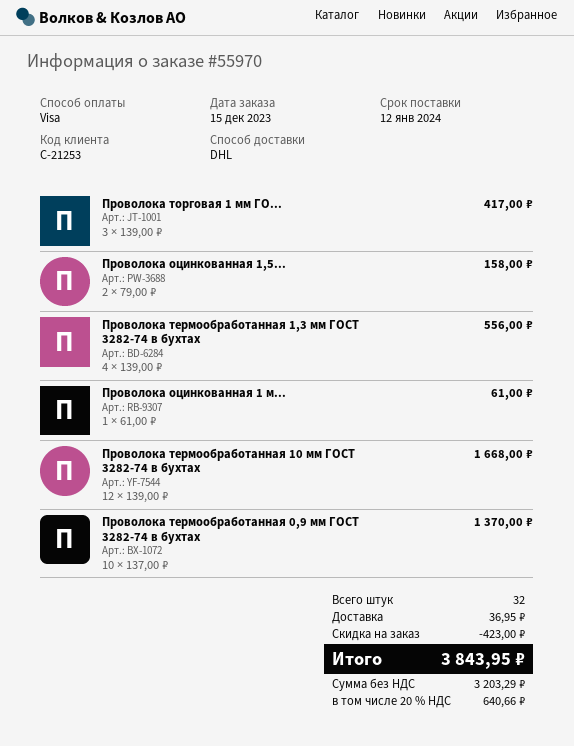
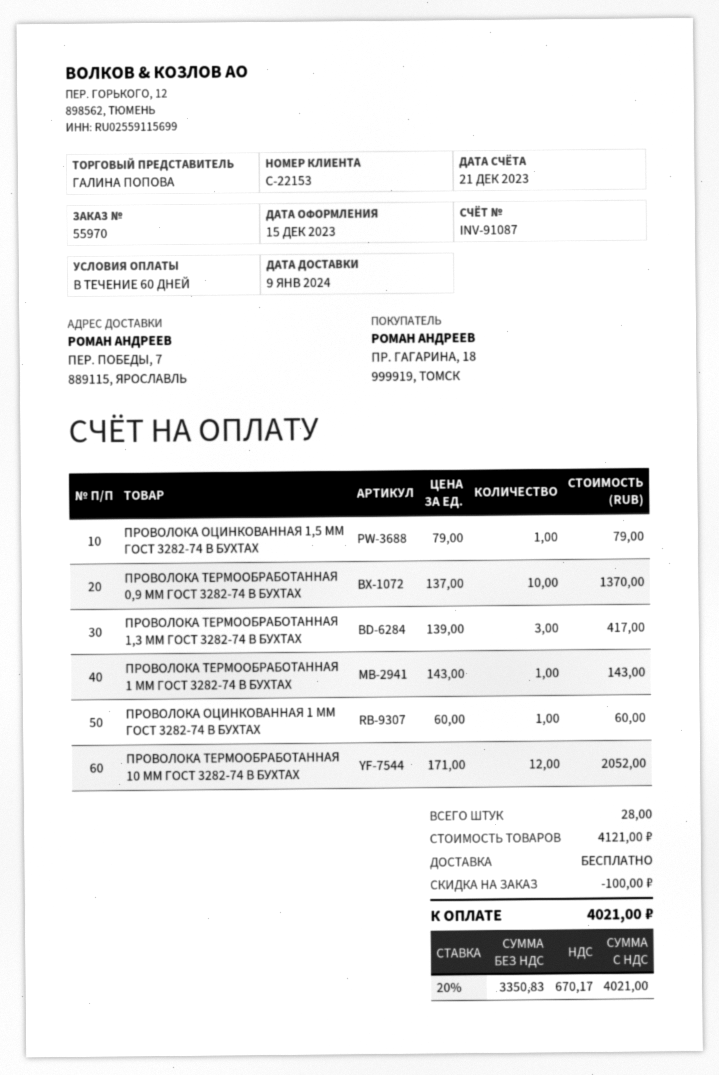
delivery date: 2024-01-12 -> 2024-01-09
customer number: C-21253 -> C-22153
Проволока торговая 1 мм ГО...: 3 x 139.00 = 417.00 -> none
Проволока оцинкованная 1,5...: 2 x 79.00 = 158.00 -> 1 x 79.00 = 79.00
Проволока термообработанная 1,3 мм ГОСТ 3282-74 в бухтах: 4 x 139.00 = 556.00 -> 3 x 139.00 = 417.00
Проволока оцинкованная 1 м...: 1 x 61.00 = 61.00 -> 1 x 60.00 = 60.00
Проволока термообработанная 10 мм ГОСТ 3282-74 в бухтах: 12 x 139.00 = 1668.00 -> 12 x 171.00 = 2052.00
ПРОВОЛОКА ТЕРМООБРАБОТАННАЯ 1 ММ ГОСТ 3282-74 В БУХТАХ: none -> 1 x 143.00 = 143.00
total quantity: 32 -> 28
discount: 423.00 -> 100.00
shipping: 36.95 -> 0.00
net: 3203.29 -> 3350.83
tax: 20% = 640.66 -> 20% = 670.17
total: 3843.95 -> 4021.00

